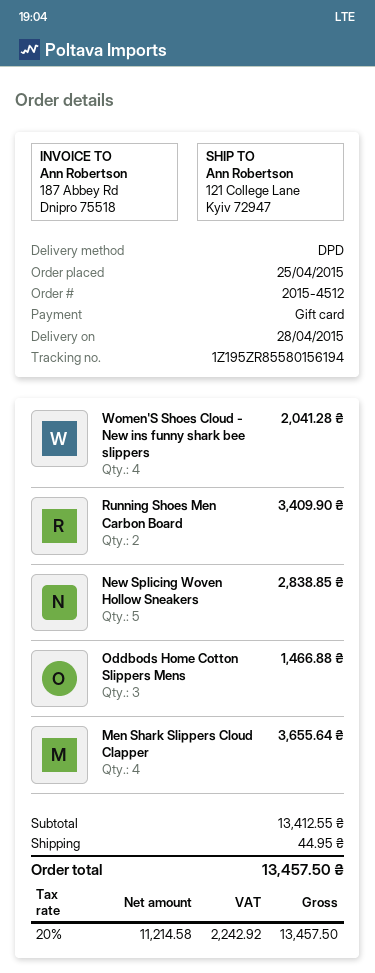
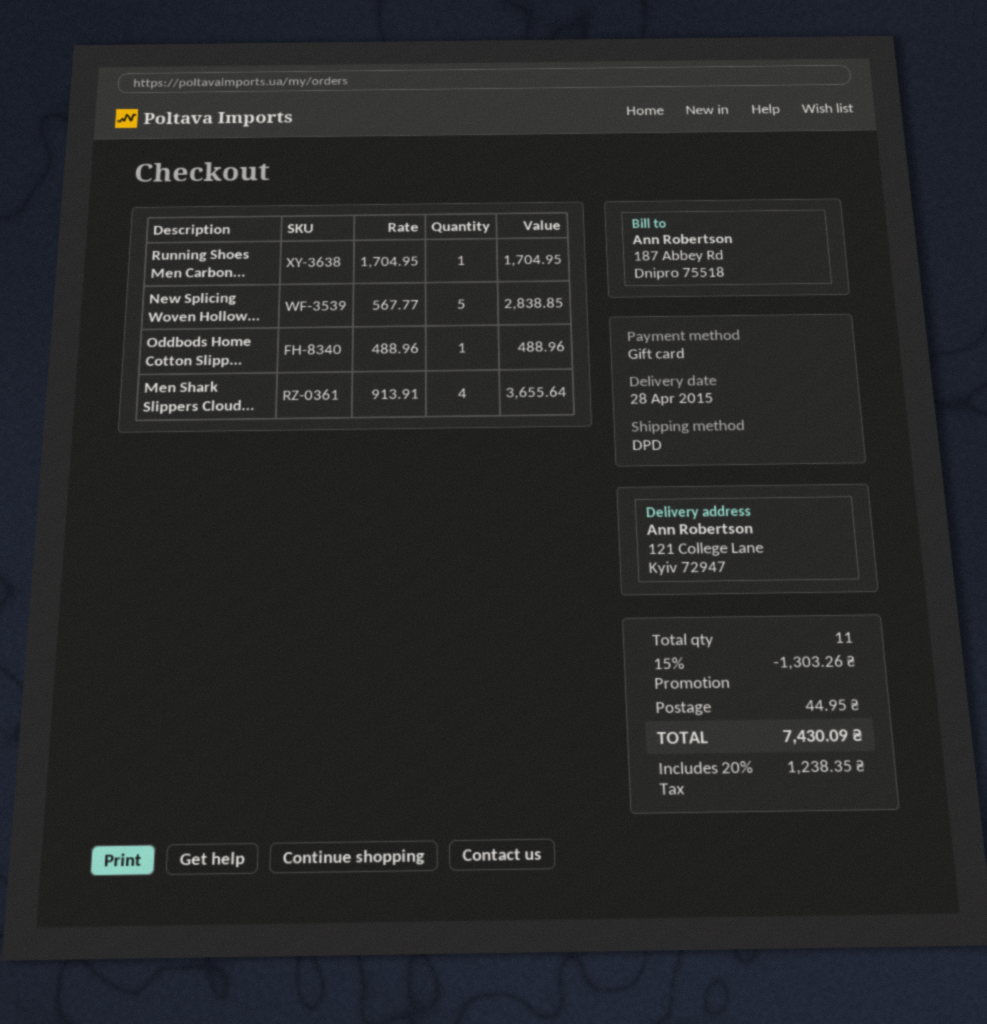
Women'S Shoes Cloud - New ins funny shark bee slippers: 4 for 2041.28 -> none
Running Shoes Men Carbon Board: 2 for 3409.90 -> 1 for 1704.95
Oddbods Home Cotton Slippers Mens: 3 for 1466.88 -> 1 for 488.96
discount: none -> 15% = 1303.26
tax: 20% = 2242.92 -> 20% = 1238.35
total: 13457.50 -> 7430.09

